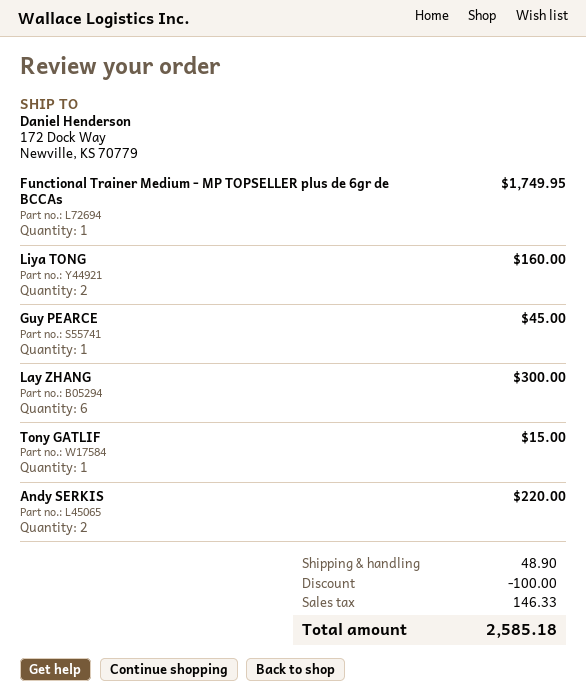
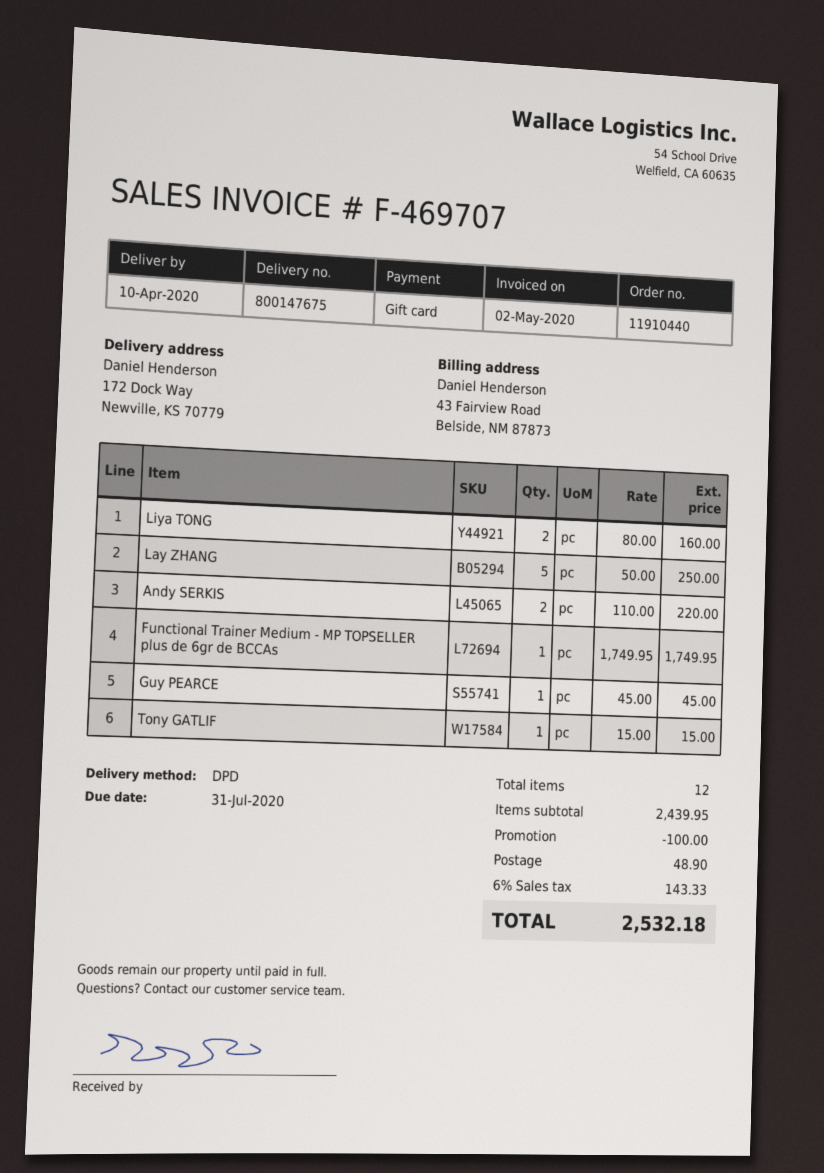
Lay ZHANG: 6 for 300.00 -> 5 for 250.00
tax: 146.33 -> 143.33
total: 2585.18 -> 2532.18

